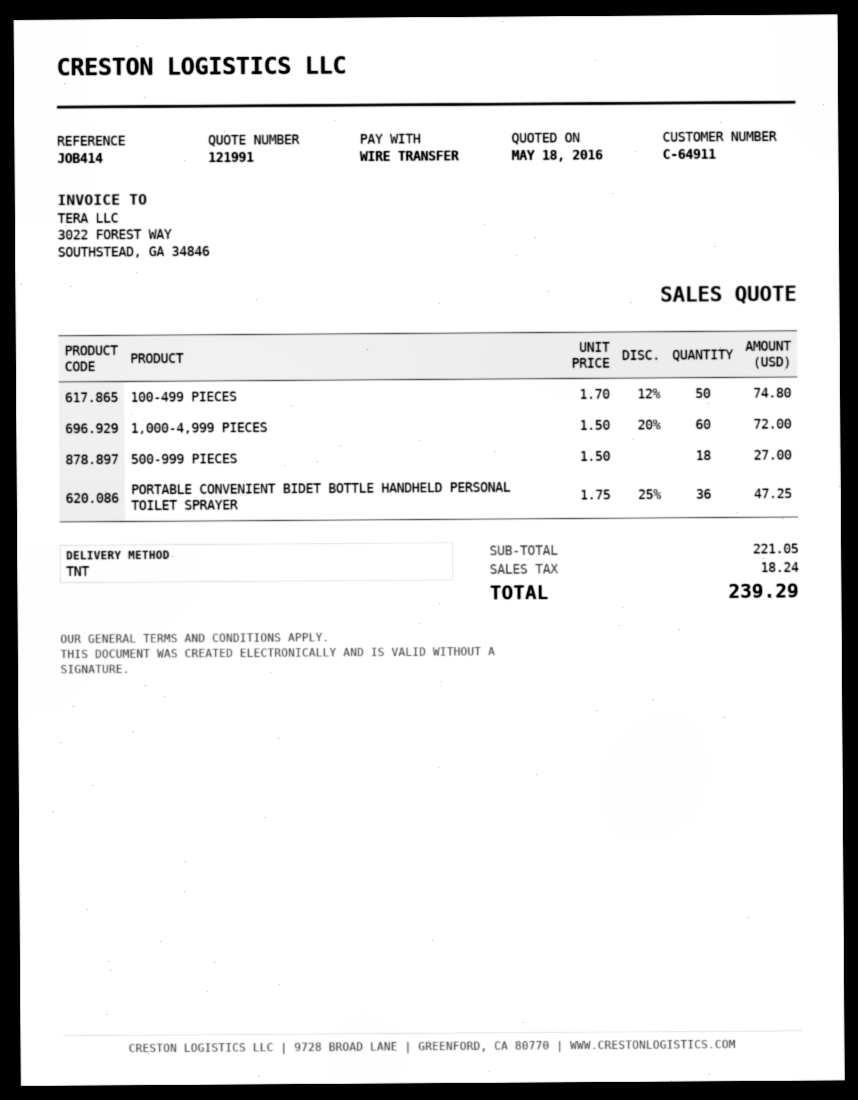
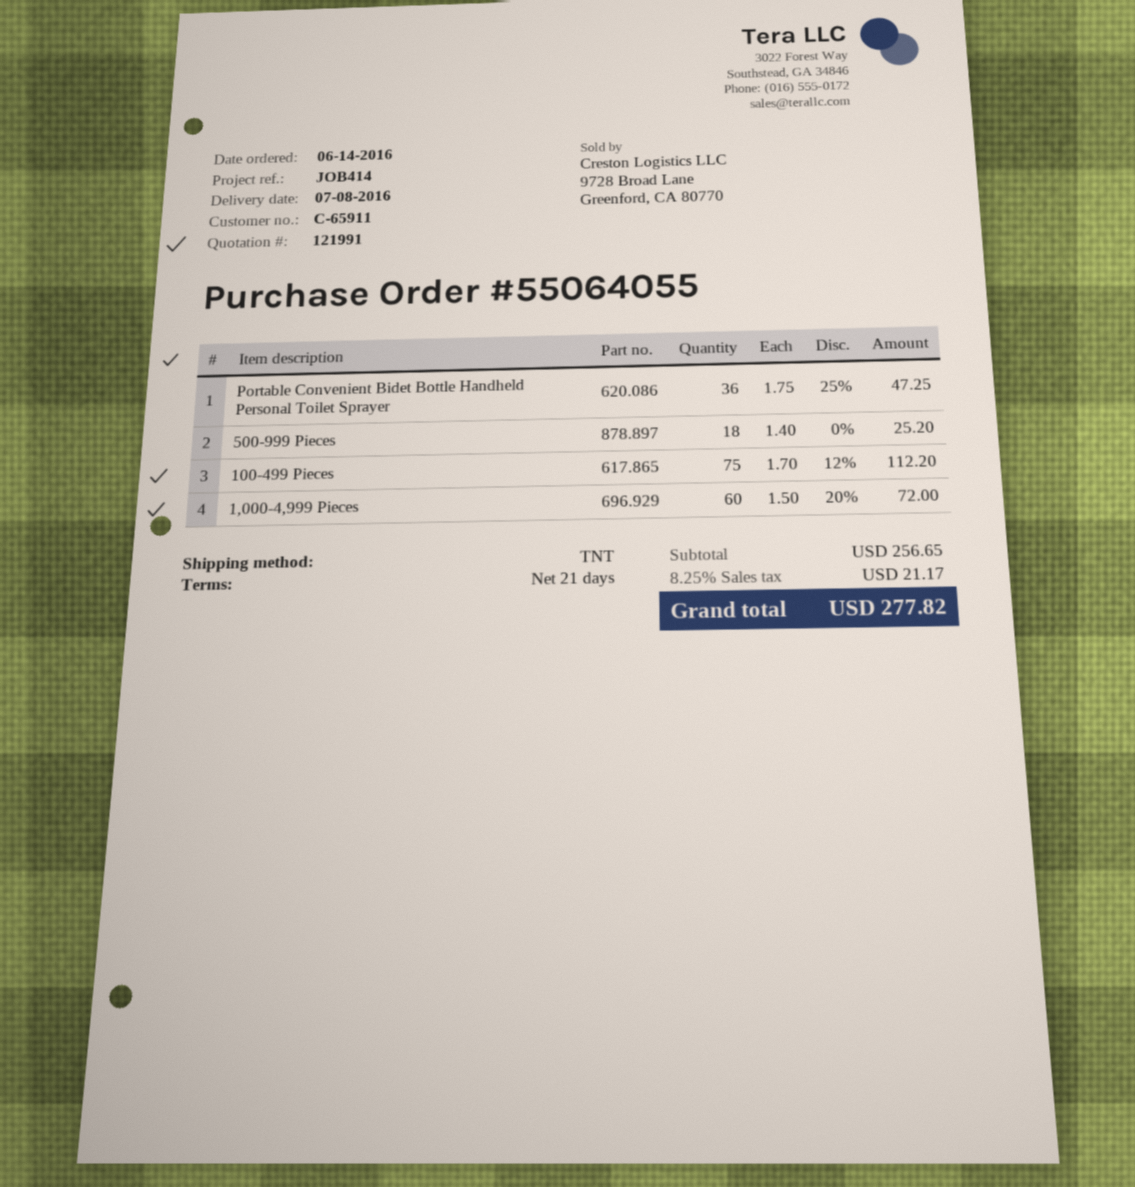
customer number: C-64911 -> C-65911
100-499 PIECES: 50 x 1.70 - 12% = 74.80 -> 75 x 1.70 - 12% = 112.20
500-999 PIECES: 18 x 1.50 = 27.00 -> 18 x 1.40 = 25.20
subtotal: 221.05 -> 256.65
tax: 18.24 -> 21.17
total: 239.29 -> 277.82

